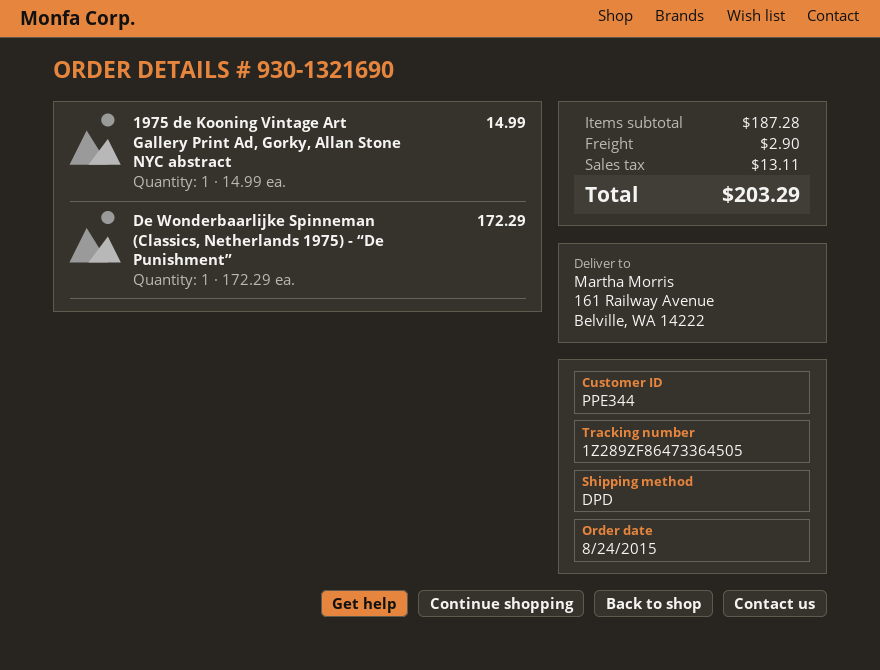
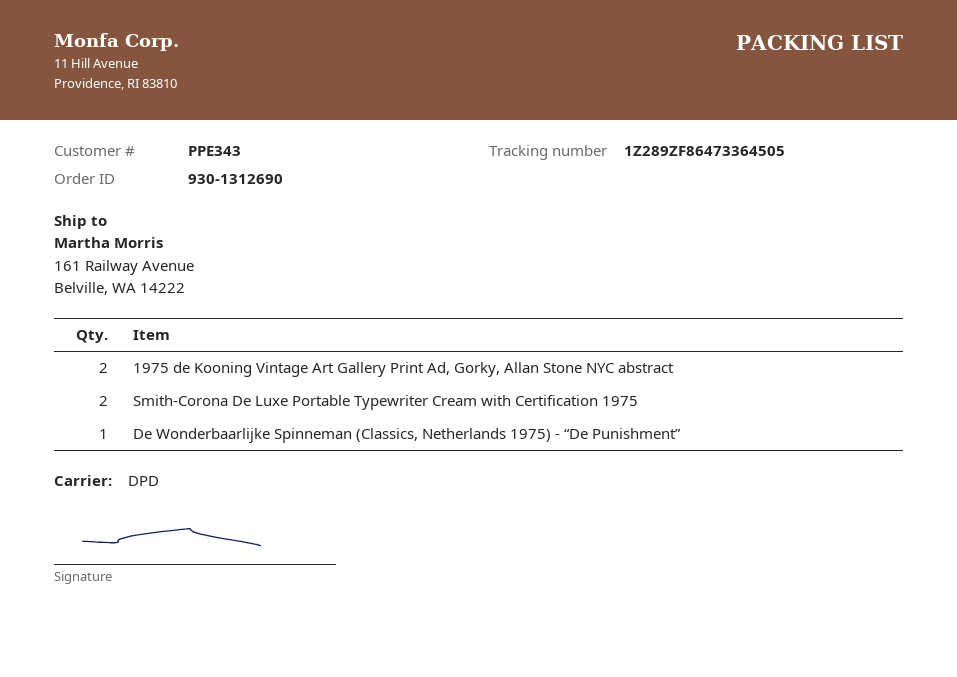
order number: 930-1321690 -> 930-1312690
customer number: PPE344 -> PPE343
1975 de Kooning Vintage Art Gallery Print Ad, Gorky, Allan Stone NYC abstract: 1 -> 2
Smith-Corona De Luxe Portable Typewriter Cream with Certification 1975: none -> 2

